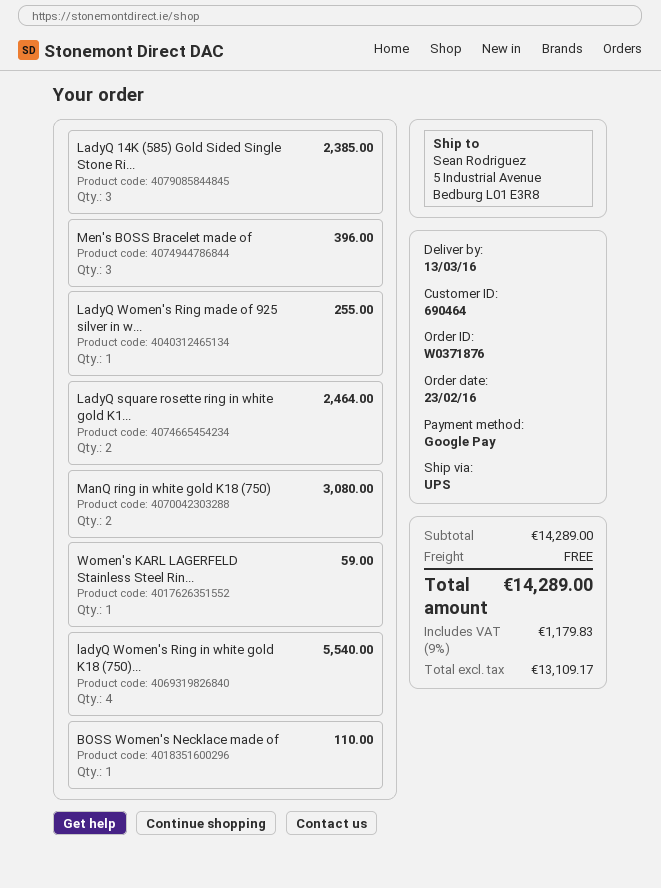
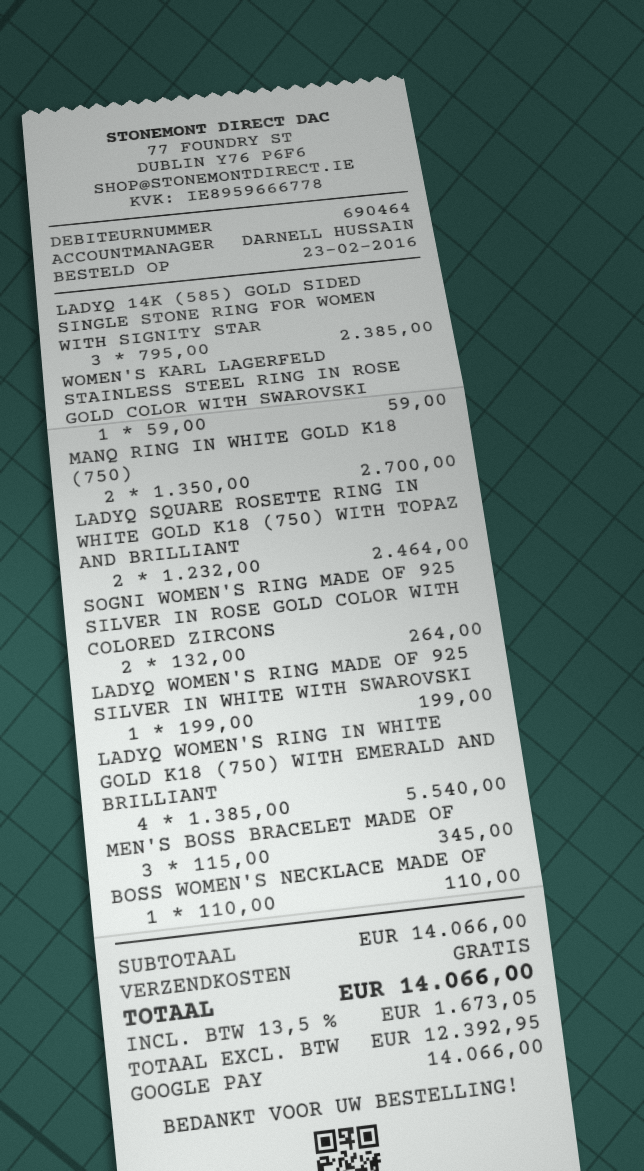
Men's BOSS Bracelet made of: 3 for 396.00 -> 3 for 345.00
LadyQ Women's Ring made of 925 silver in w...: 1 for 255.00 -> 1 for 199.00
ManQ ring in white gold K18 (750): 2 for 3080.00 -> 2 for 2700.00
SOGNI WOMEN'S RING MADE OF 925 SILVER IN ROSE GOLD COLOR WITH COLORED ZIRCONS: none -> 2 for 264.00
subtotal: 14289.00 -> 14066.00
net: 13109.17 -> 12392.95
tax: 9% = 1179.83 -> 13.5% = 1673.05
total: 14289.00 -> 14066.00

